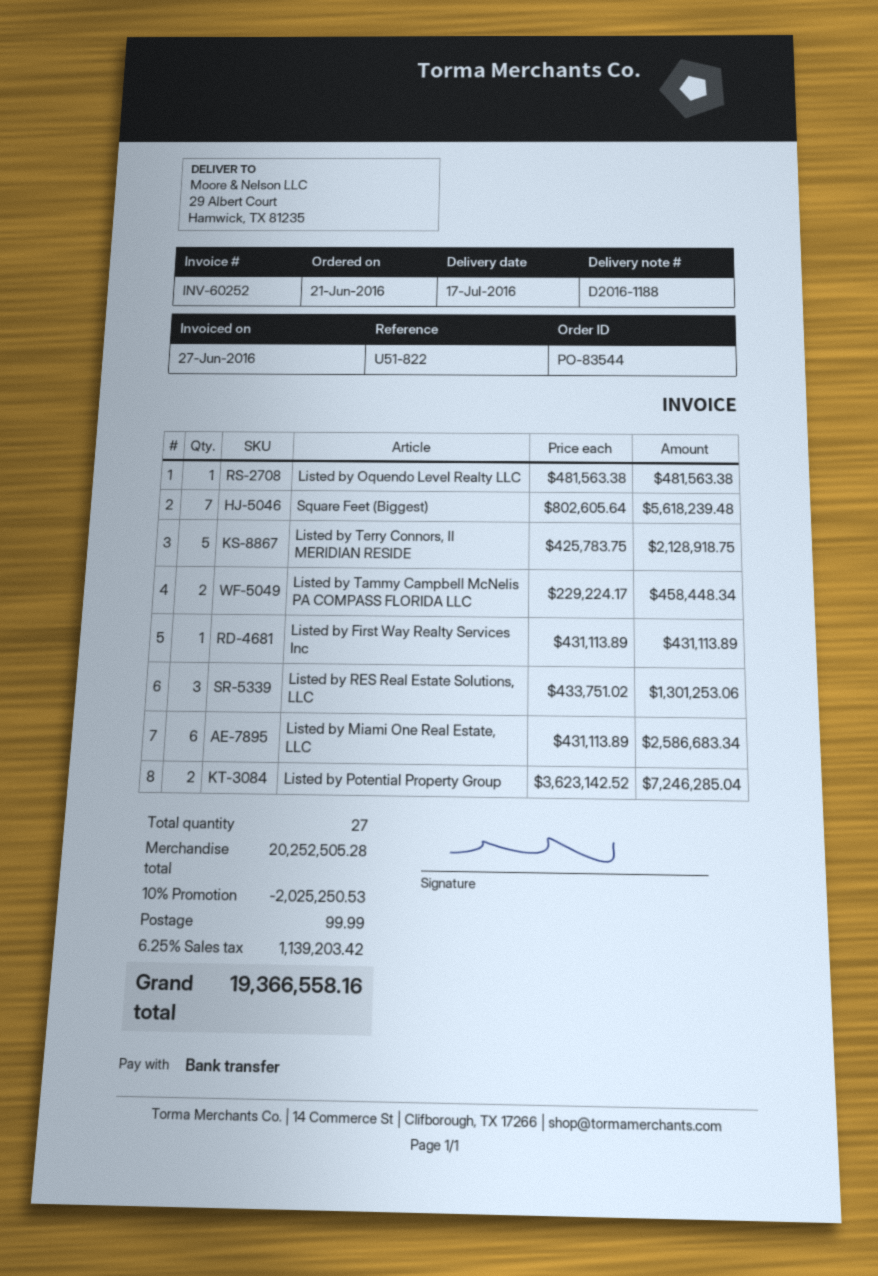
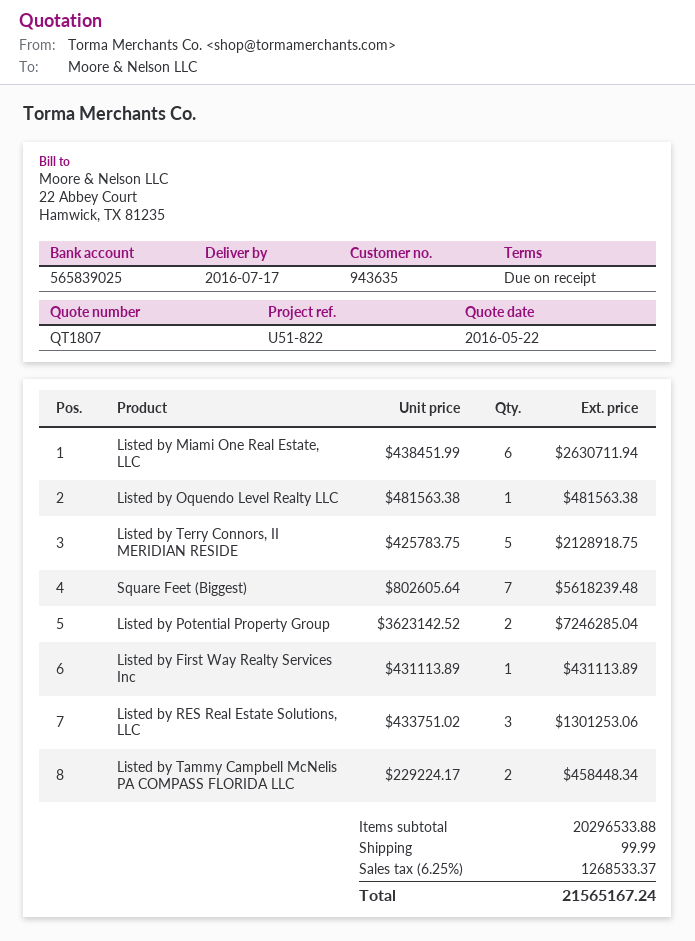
Listed by Miami One Real Estate, LLC: 6 x 431113.89 = 2586683.34 -> 6 x 438451.99 = 2630711.94
subtotal: 20252505.28 -> 20296533.88
discount: 10% = 2025250.53 -> none
tax: 6.25% = 1139203.42 -> 6.25% = 1268533.37
total: 19366558.16 -> 21565167.24

